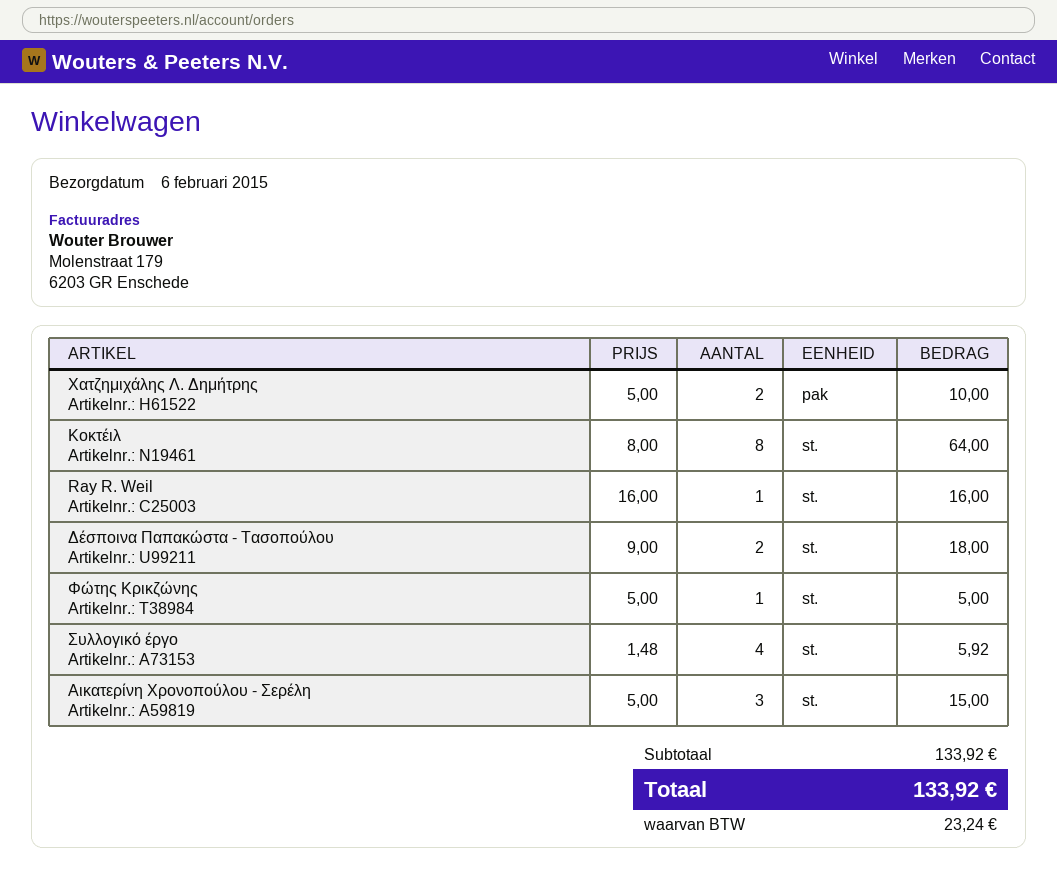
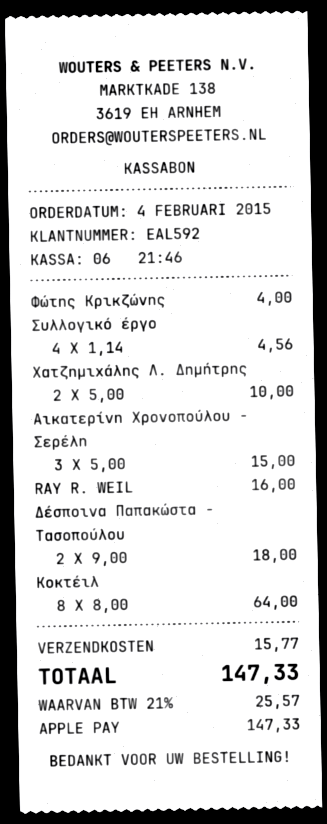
Φώτης Κρικζώνης: 1 x 5.00 = 5.00 -> 1 x 4.00 = 4.00
Συλλογικό έργο: 4 x 1.48 = 5.92 -> 4 x 1.14 = 4.56
shipping: none -> 15.77
tax: 23.24 -> 25.57
total: 133.92 -> 147.33

